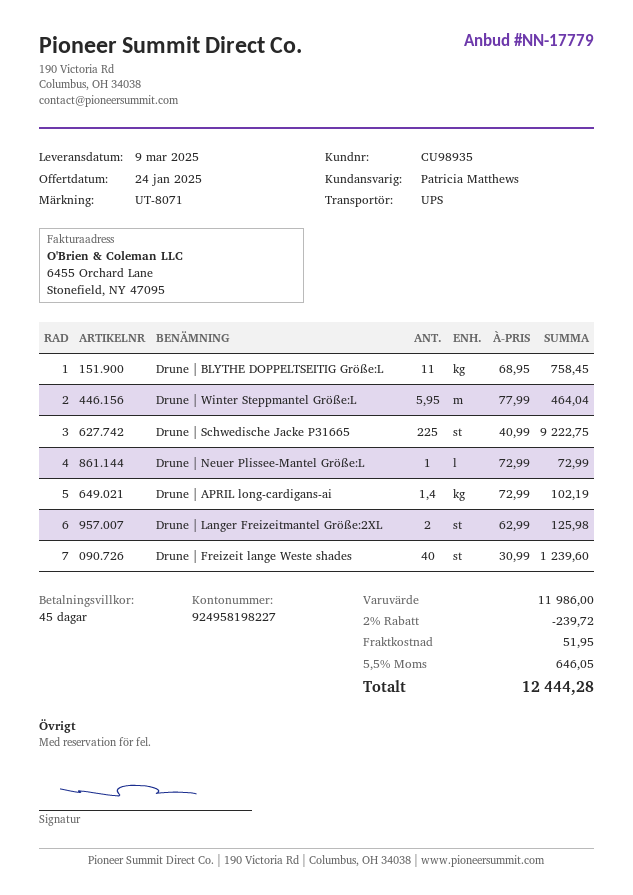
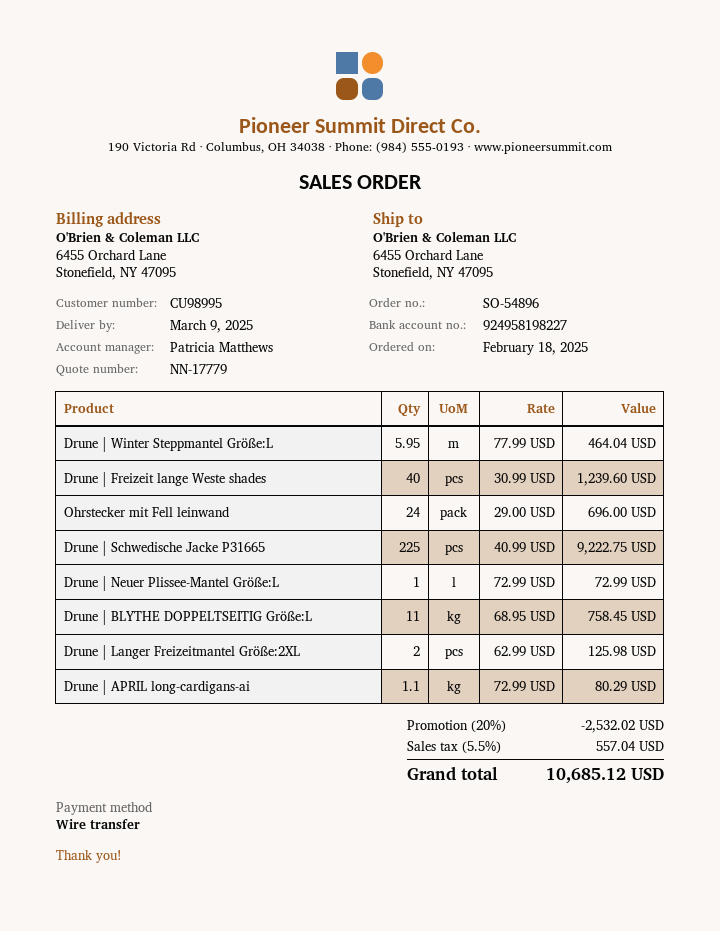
customer number: CU98935 -> CU98995
Drune | APRIL long-cardigans-ai: 1.4 x 72.99 = 102.19 -> 1.1 x 72.99 = 80.29
Ohrstecker mit Fell leinwand: none -> 24 x 29.00 = 696.00
discount: 2% = 239.72 -> 20% = 2532.02
shipping: 51.95 -> none
tax: 5.5% = 646.05 -> 5.5% = 557.04
total: 12444.28 -> 10685.12

